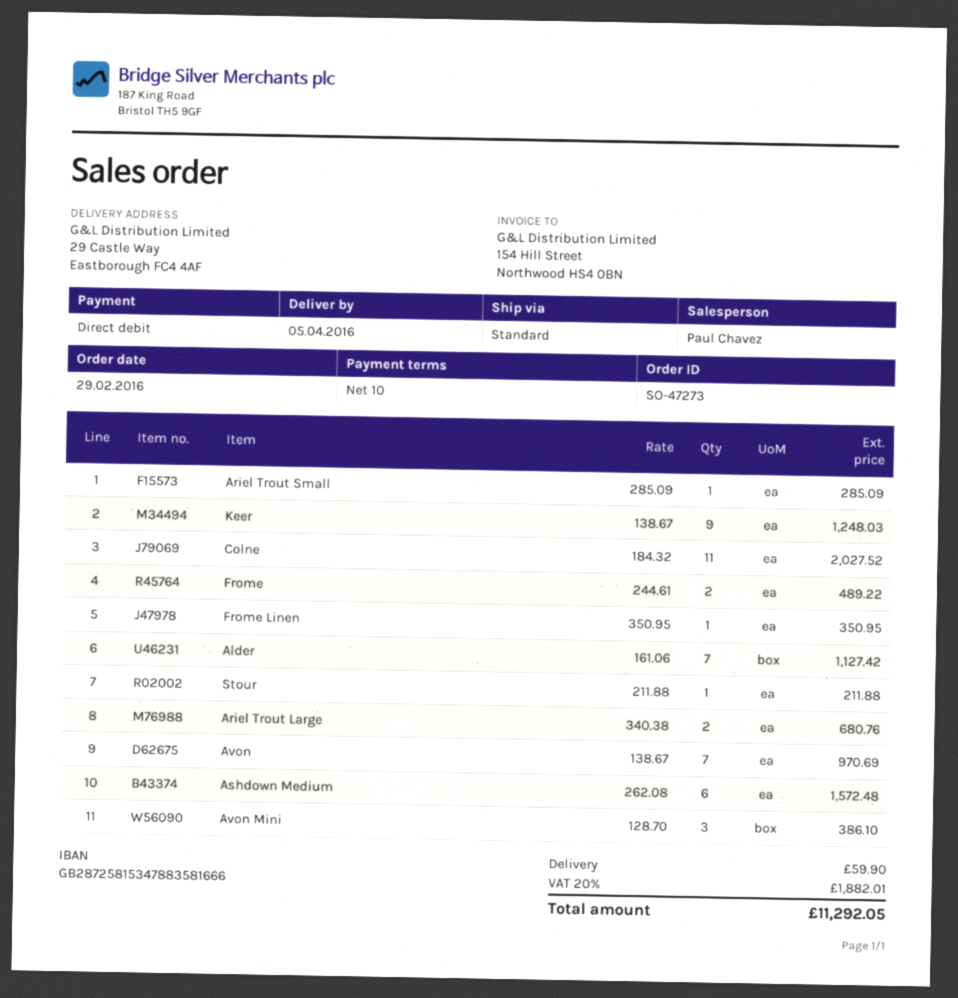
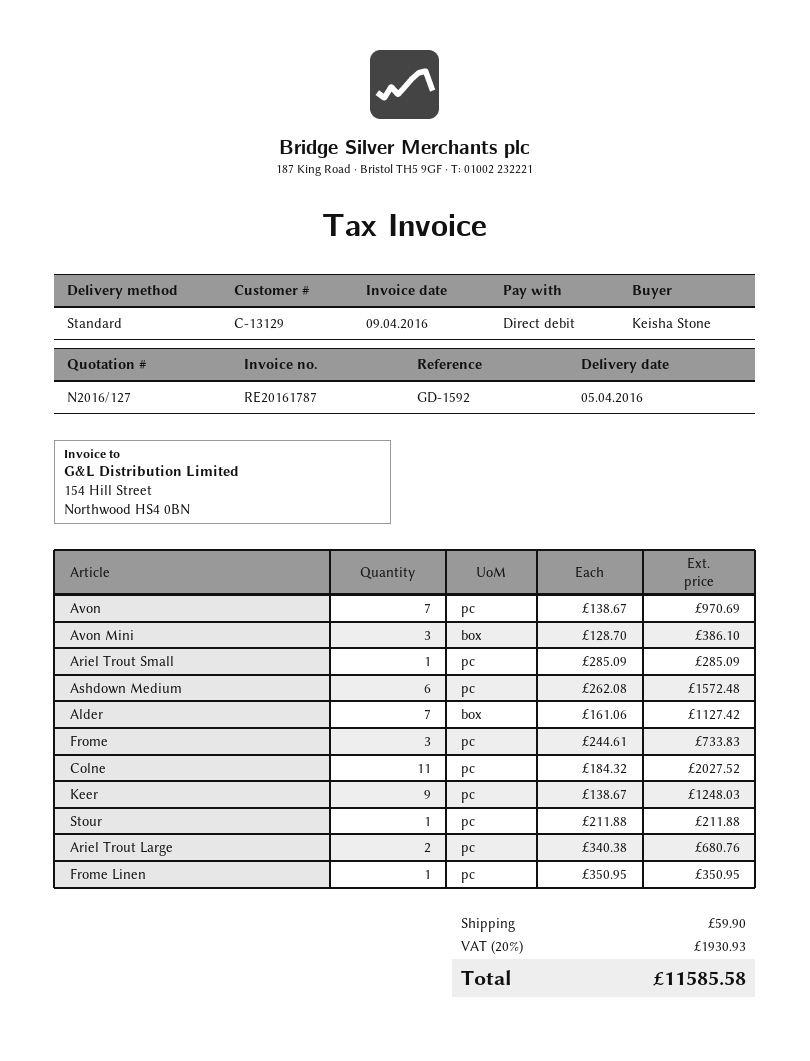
Frome: 2 x 244.61 = 489.22 -> 3 x 244.61 = 733.83
tax: 20% = 1882.01 -> 20% = 1930.93
total: 11292.05 -> 11585.58

